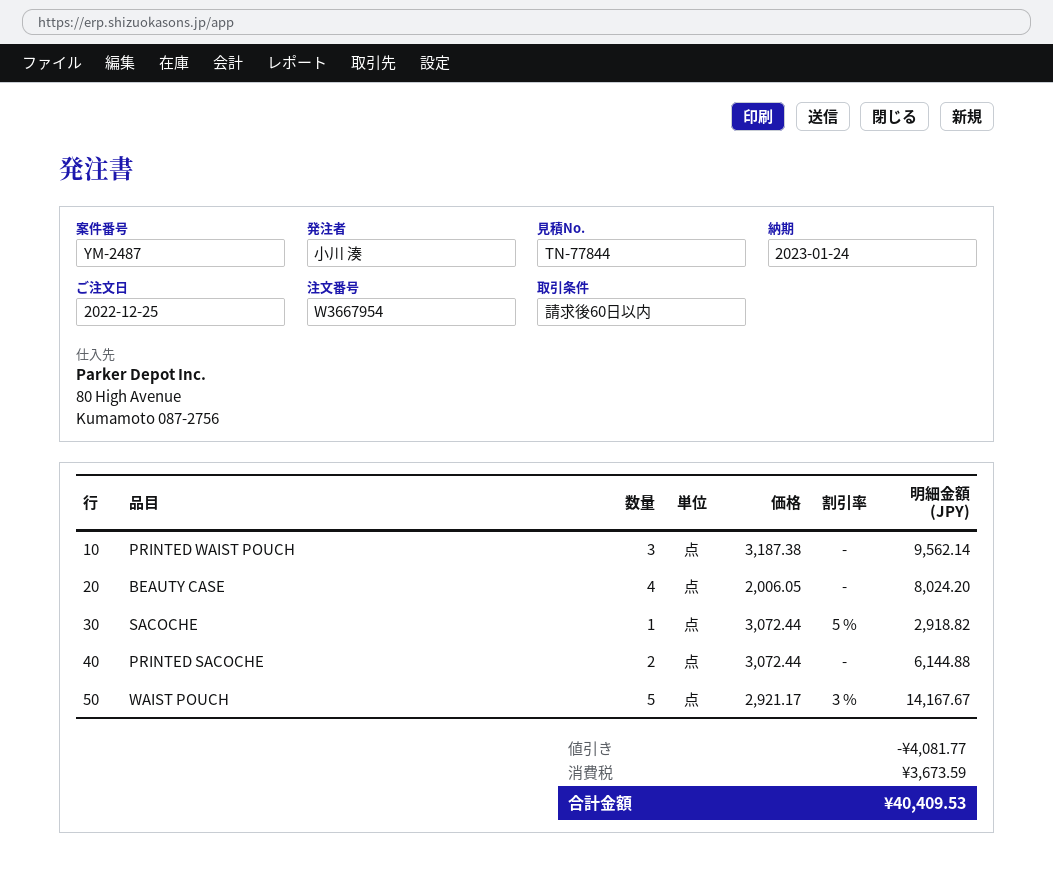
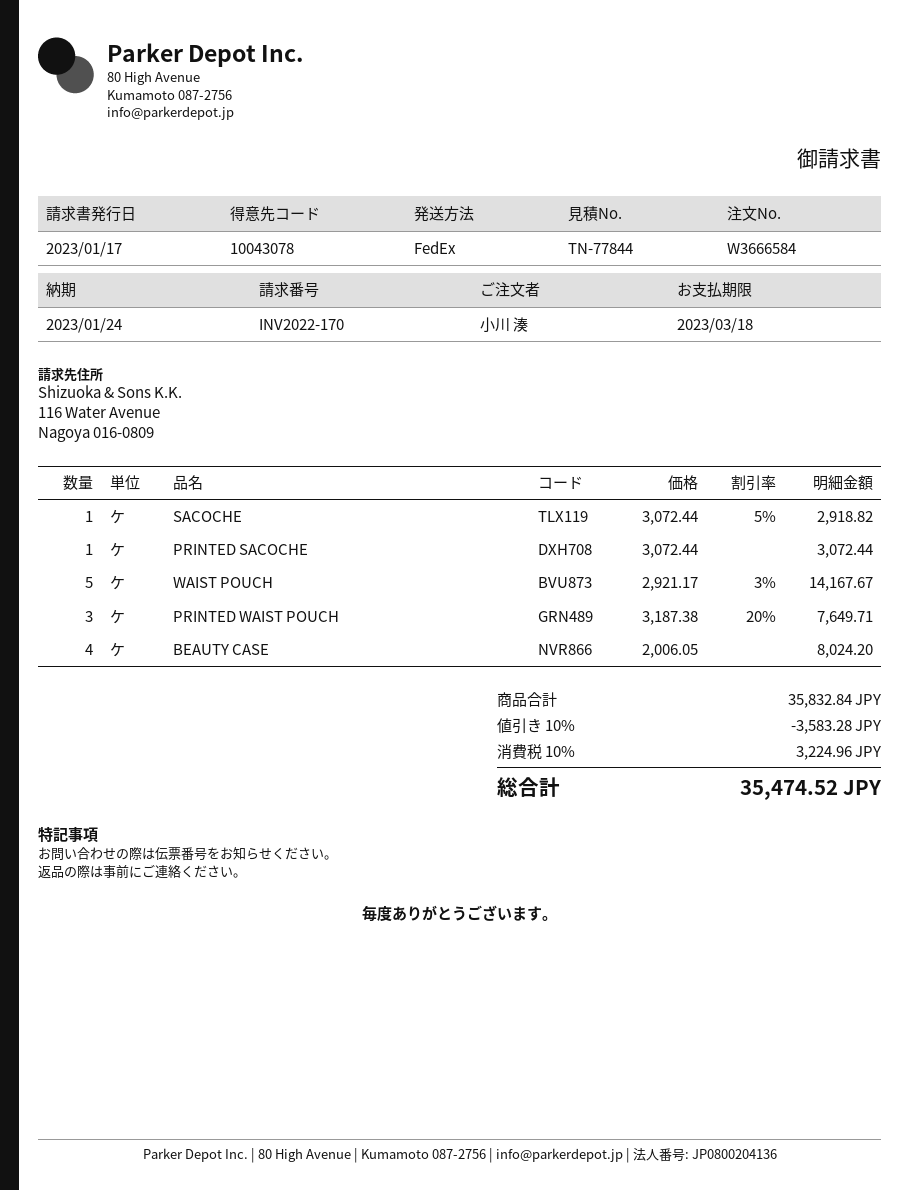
order number: W3667954 -> W3666584
PRINTED WAIST POUCH: 3 x 3187.38 = 9562.14 -> 3 x 3187.38 - 20% = 7649.71
PRINTED SACOCHE: 2 x 3072.44 = 6144.88 -> 1 x 3072.44 = 3072.44
discount: 4081.77 -> 3583.28
tax: 3673.59 -> 3224.96
total: 40409.53 -> 35474.52

